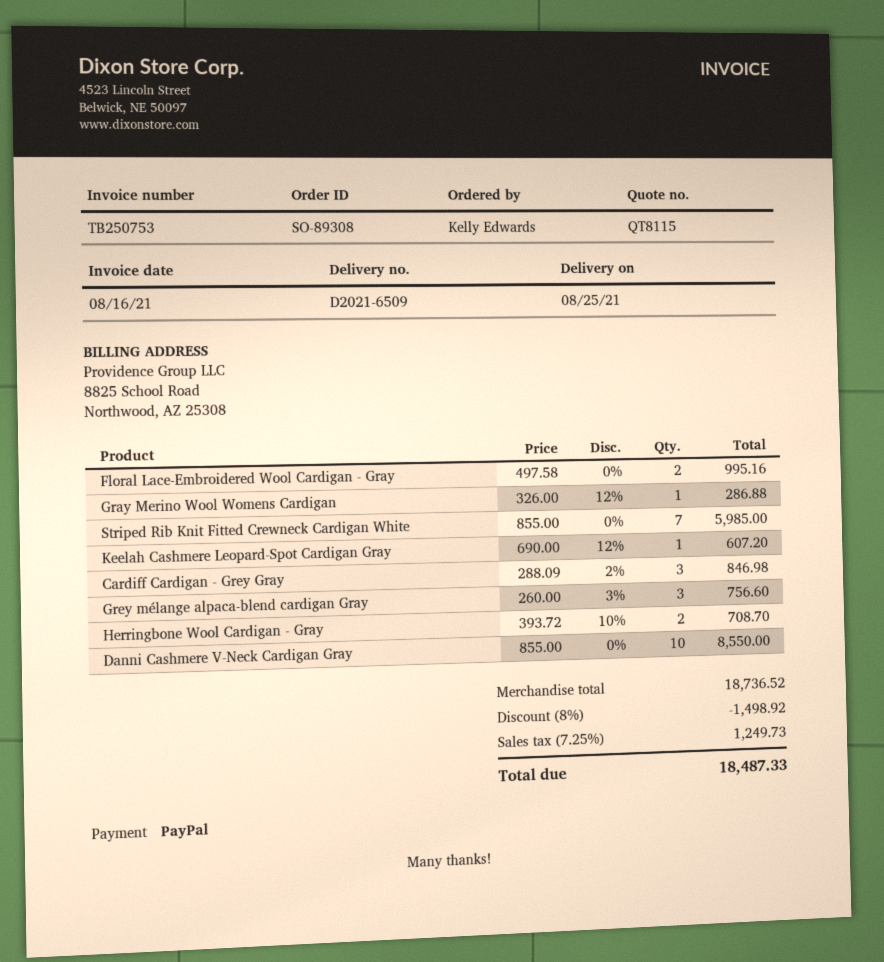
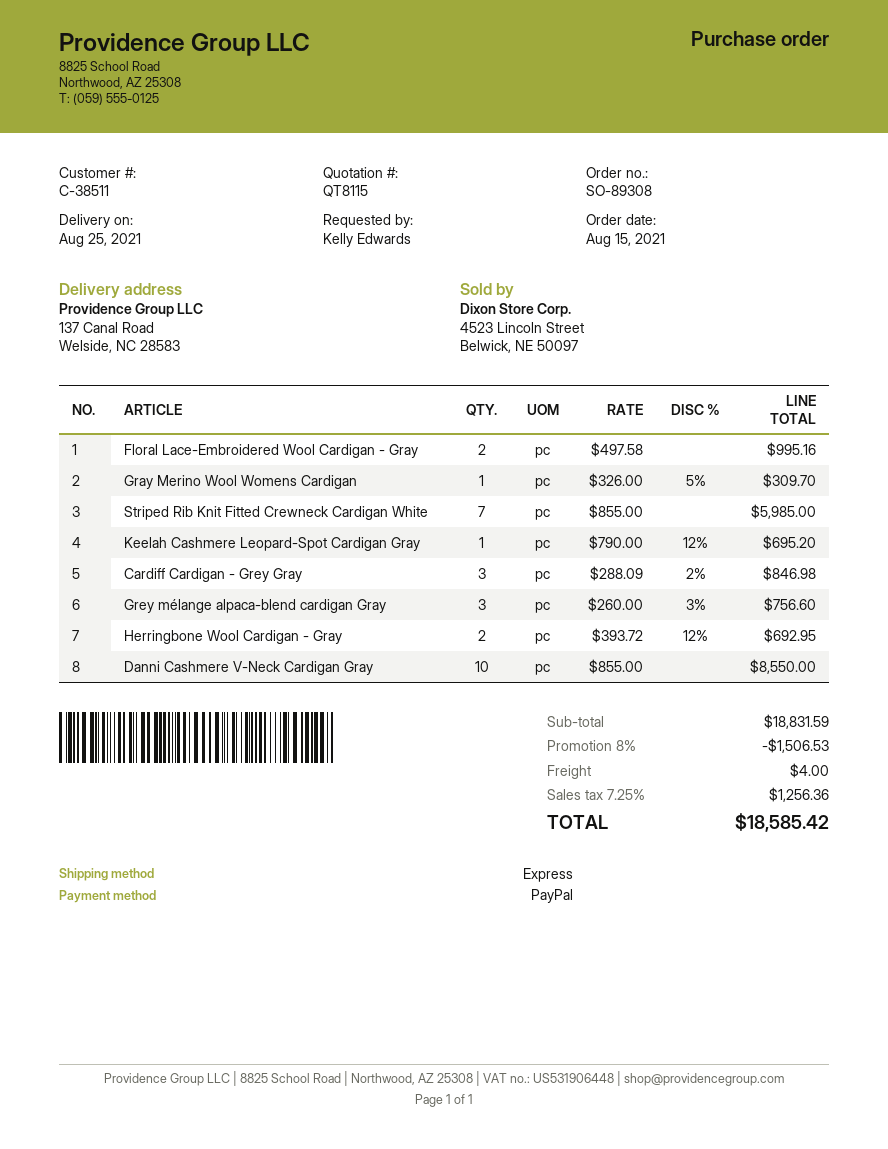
Gray Merino Wool Womens Cardigan: 1 x 326.00 - 12% = 286.88 -> 1 x 326.00 - 5% = 309.70
Keelah Cashmere Leopard-Spot Cardigan Gray: 1 x 690.00 - 12% = 607.20 -> 1 x 790.00 - 12% = 695.20
Herringbone Wool Cardigan - Gray: 2 x 393.72 - 10% = 708.70 -> 2 x 393.72 - 12% = 692.95
subtotal: 18736.52 -> 18831.59
discount: 8% = 1498.92 -> 8% = 1506.53
shipping: none -> 4.00
tax: 7.25% = 1249.73 -> 7.25% = 1256.36
total: 18487.33 -> 18585.42

